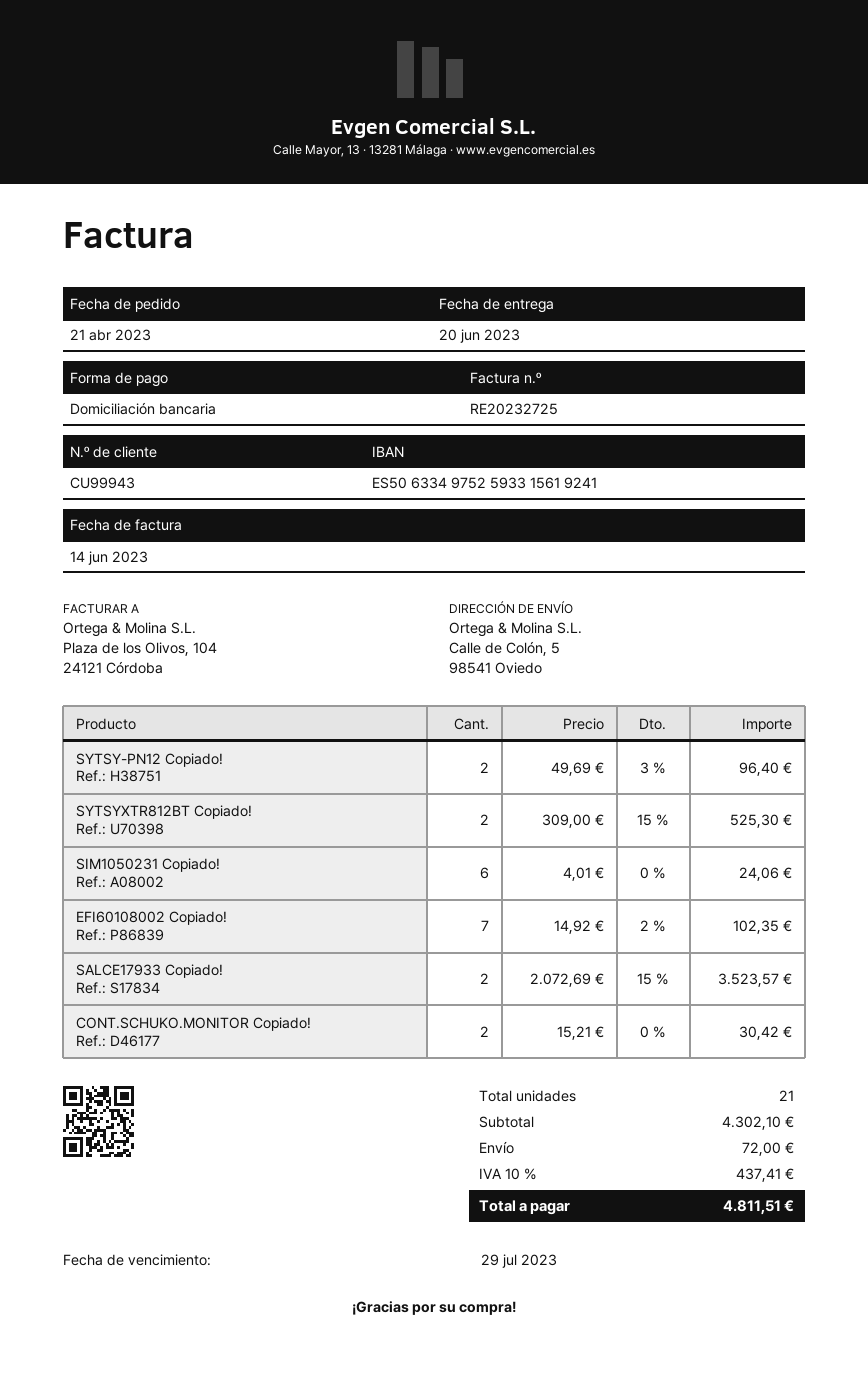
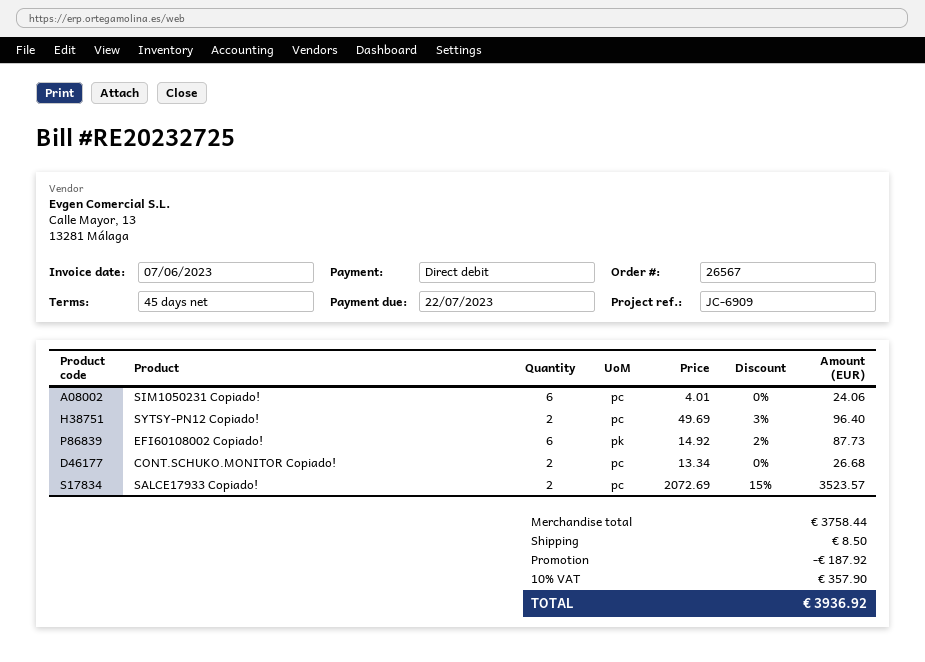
invoice date: 2023-06-14 -> 2023-06-07
due date: 2023-07-29 -> 2023-07-22
SYTSYXTR812BT Copiado!: 2 x 309.00 - 15% = 525.30 -> none
EFI60108002 Copiado!: 7 x 14.92 - 2% = 102.35 -> 6 x 14.92 - 2% = 87.73
CONT.SCHUKO.MONITOR Copiado!: 2 x 15.21 = 30.42 -> 2 x 13.34 = 26.68
subtotal: 4302.10 -> 3758.44
discount: none -> 187.92
shipping: 72.00 -> 8.50
tax: 10% = 437.41 -> 10% = 357.90
total: 4811.51 -> 3936.92

